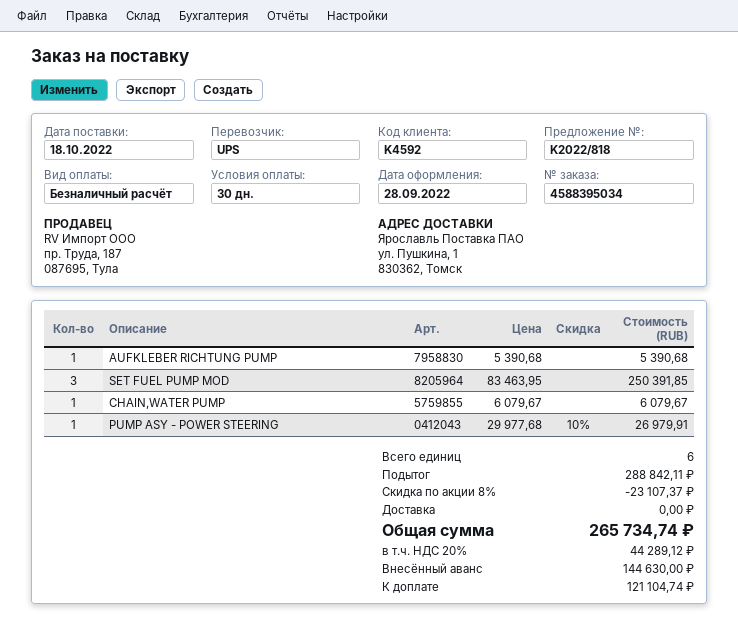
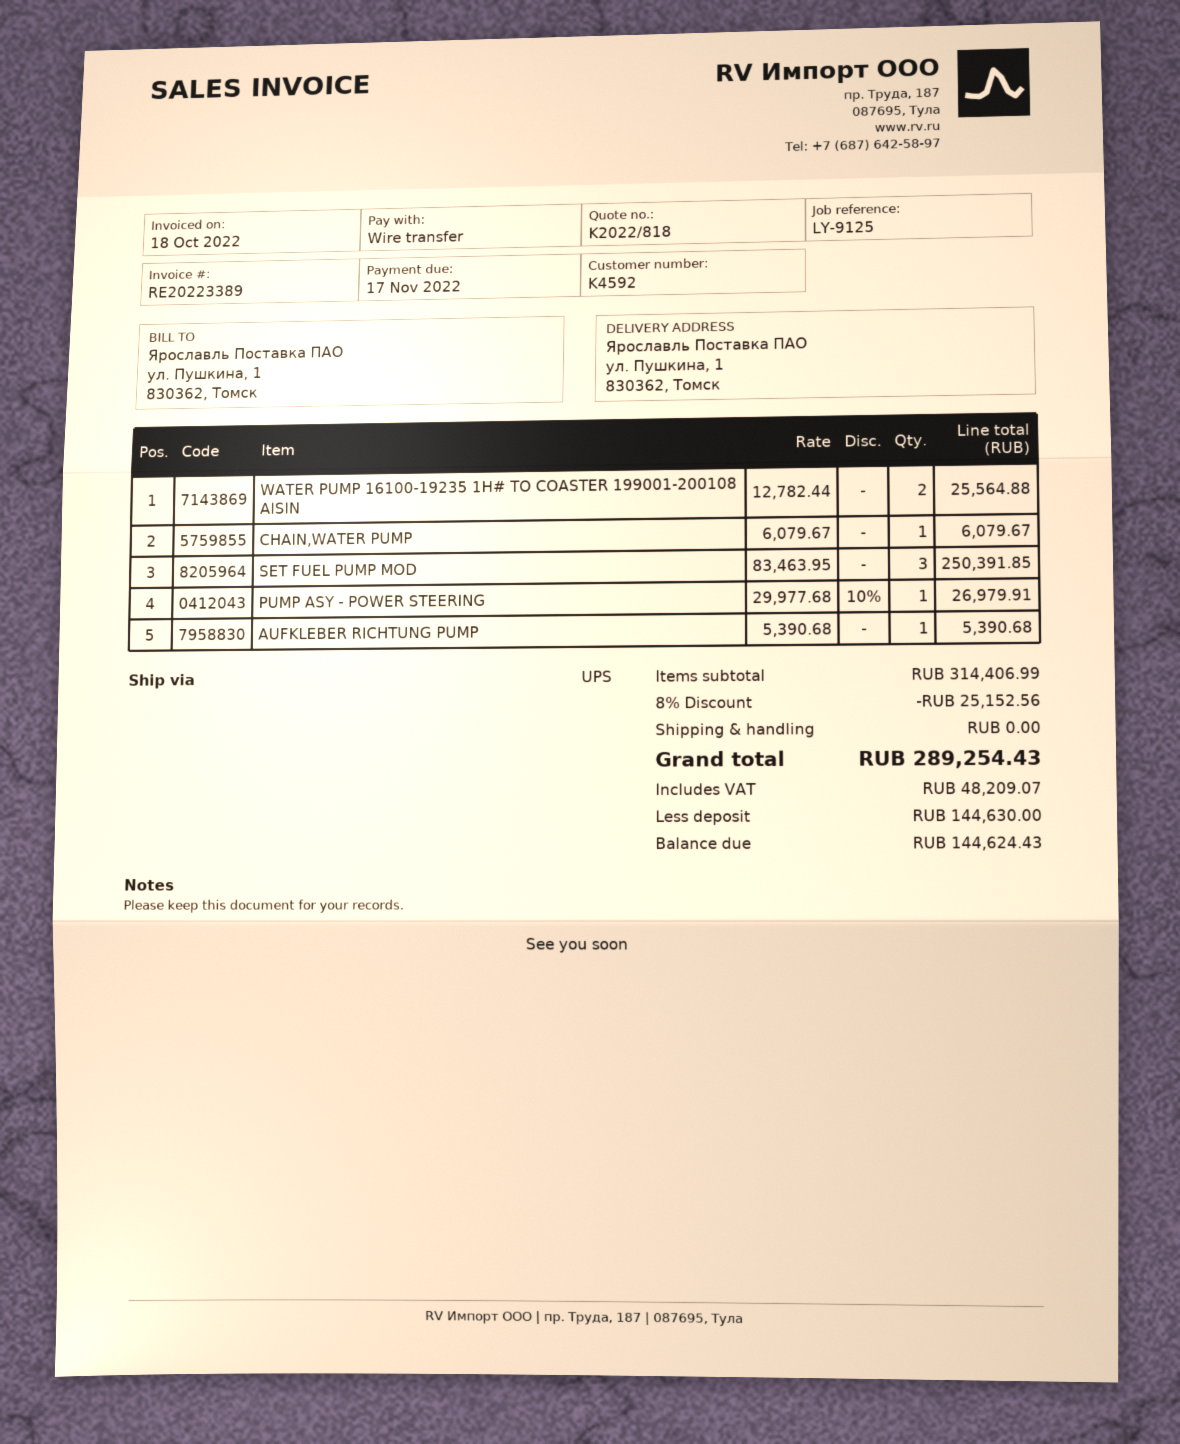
WATER PUMP 16100-19235 1H# TO COASTER 199001-200108 AISIN: none -> 2 x 12782.44 = 25564.88
subtotal: 288842.11 -> 314406.99
discount: 8% = 23107.37 -> 8% = 25152.56
tax: 44289.12 -> 48209.07
total: 265734.74 -> 289254.43
balance: 121104.74 -> 144624.43

